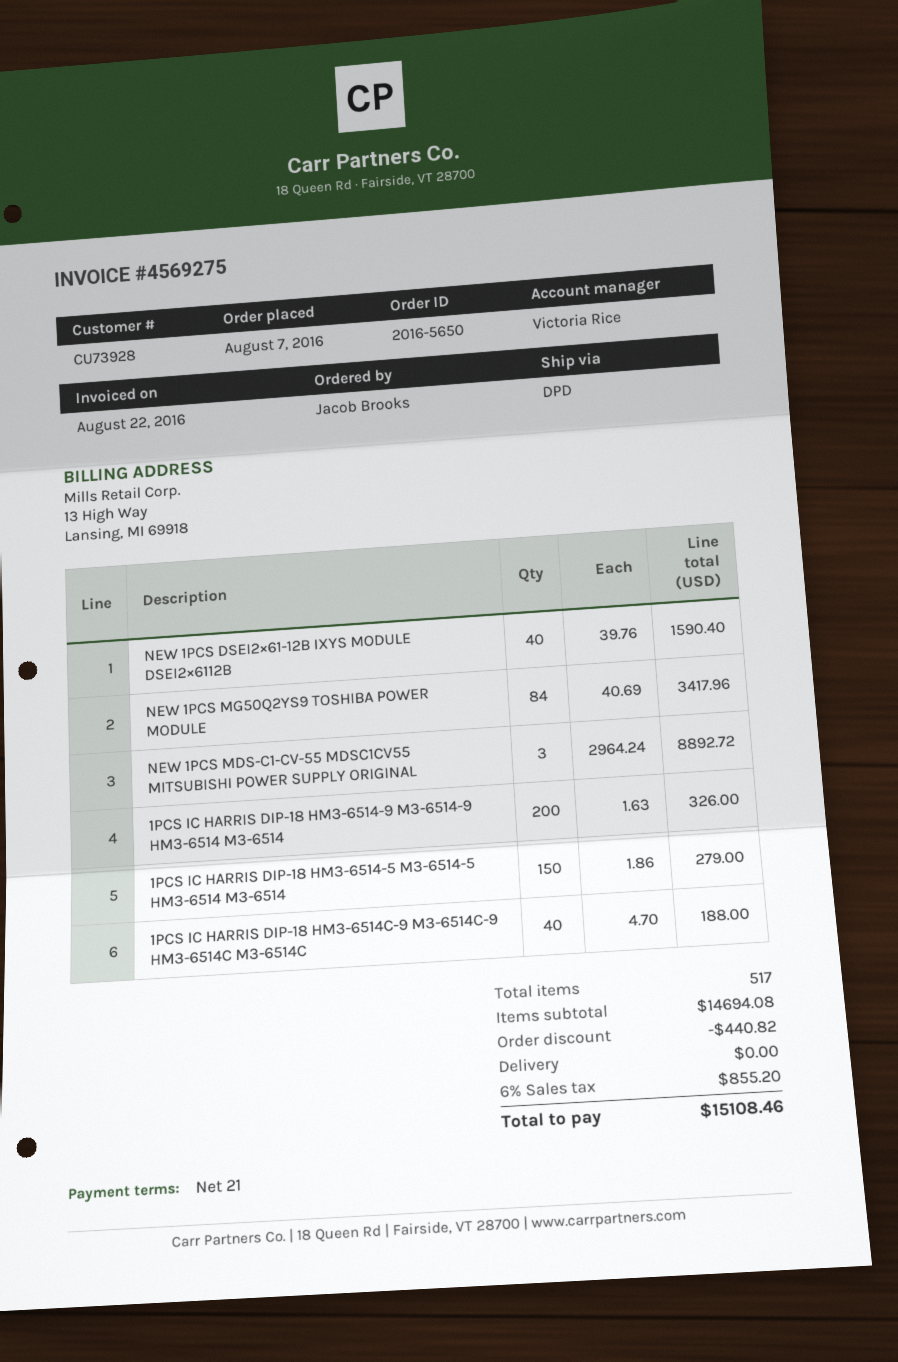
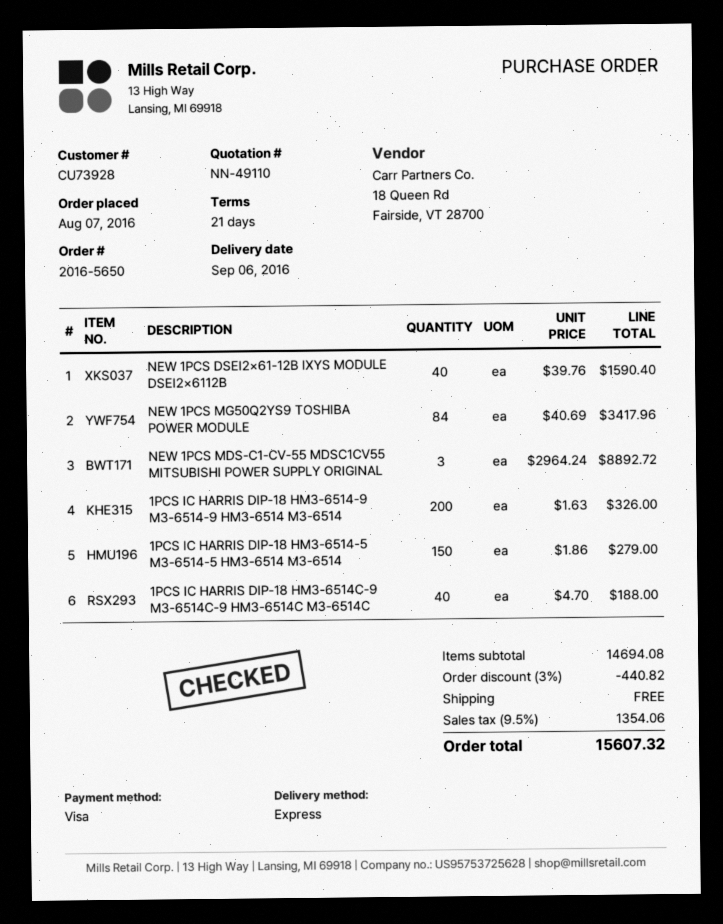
shipping method: DPD -> express
tax: 6% = 855.20 -> 9.5% = 1354.06
total: 15108.46 -> 15607.32

